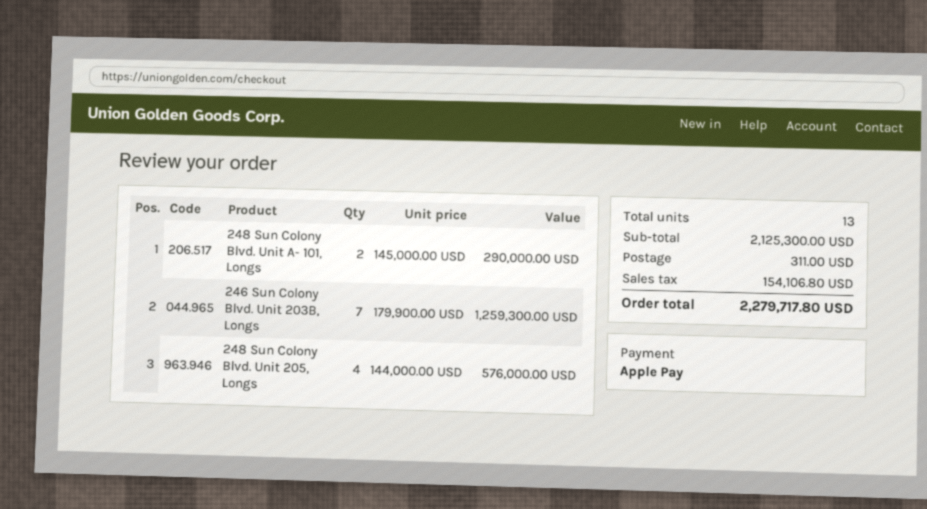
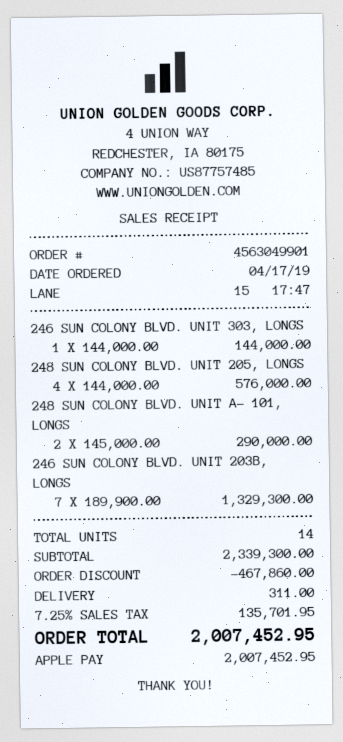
246 Sun Colony Blvd. Unit 203B, Longs: 7 x 179900.00 = 1259300.00 -> 7 x 189900.00 = 1329300.00
246 SUN COLONY BLVD. UNIT 303, LONGS: none -> 1 x 144000.00 = 144000.00
total quantity: 13 -> 14
subtotal: 2125300.00 -> 2339300.00
discount: none -> 467860.00
tax: 154106.80 -> 135701.95
total: 2279717.80 -> 2007452.95

